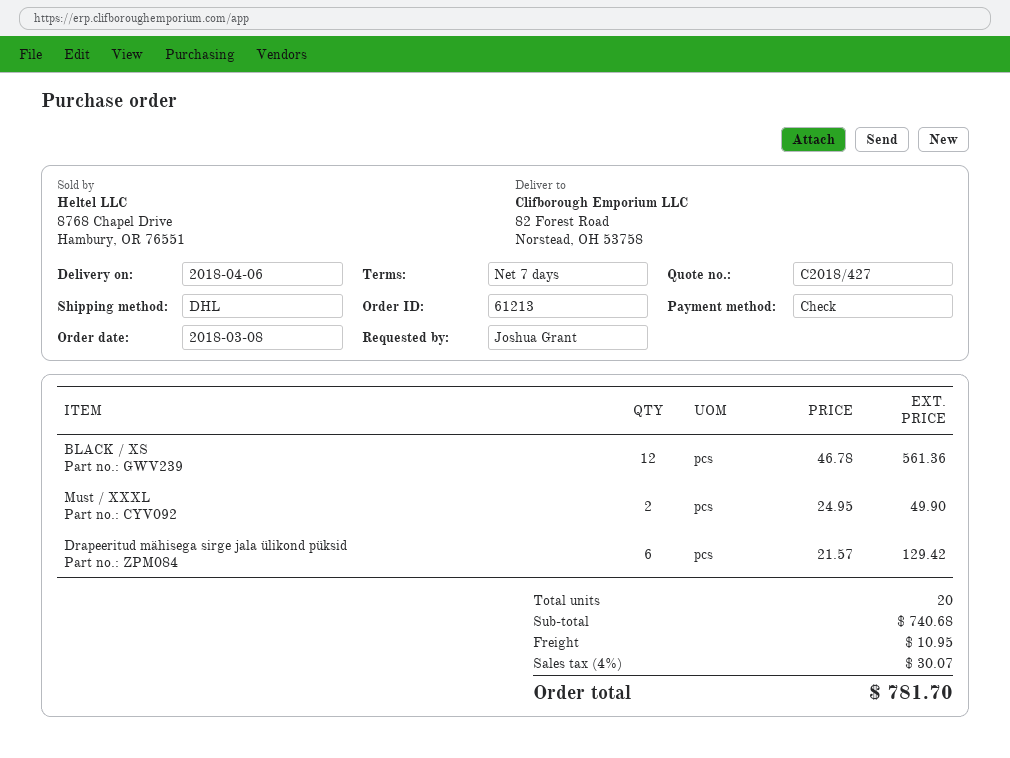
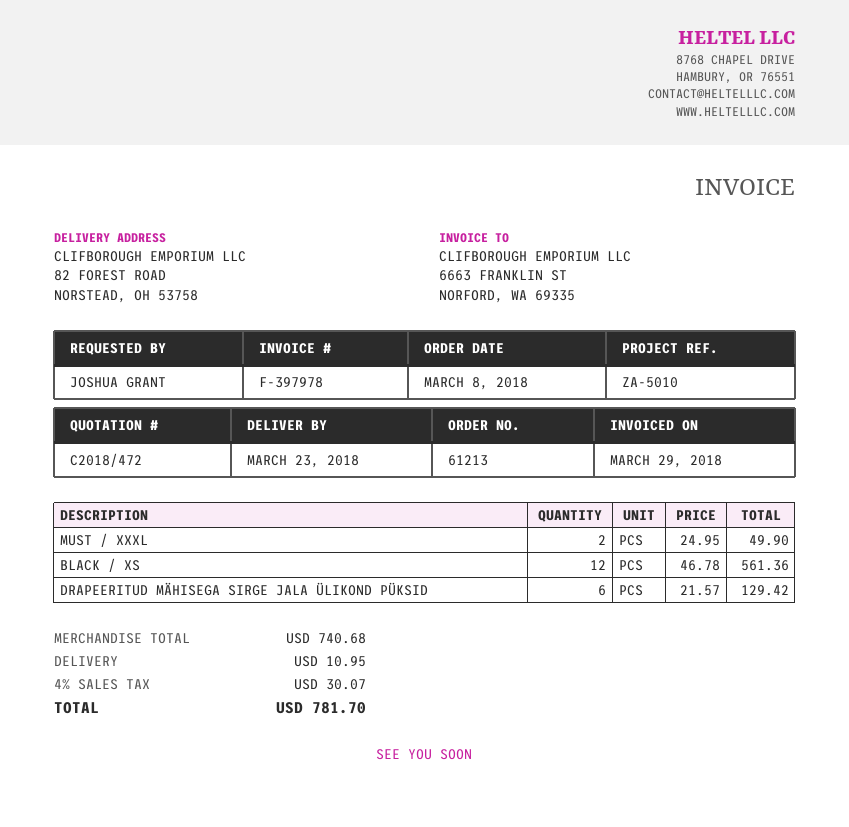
quote number: C2018/427 -> C2018/472
delivery date: 2018-04-06 -> 2018-03-23

